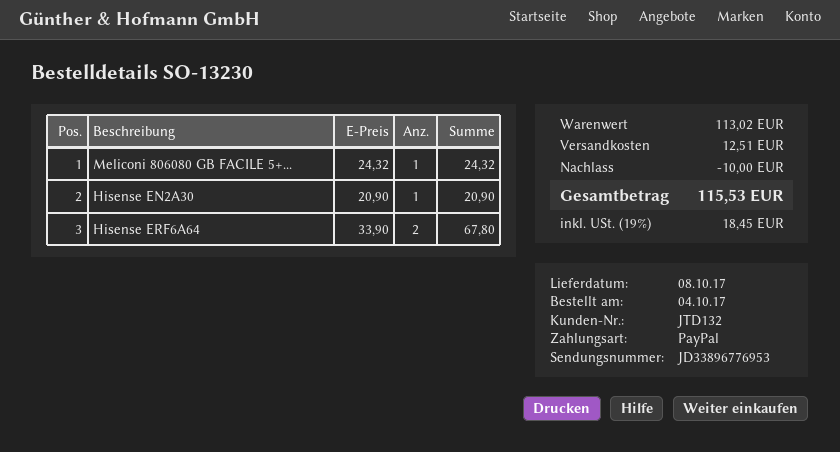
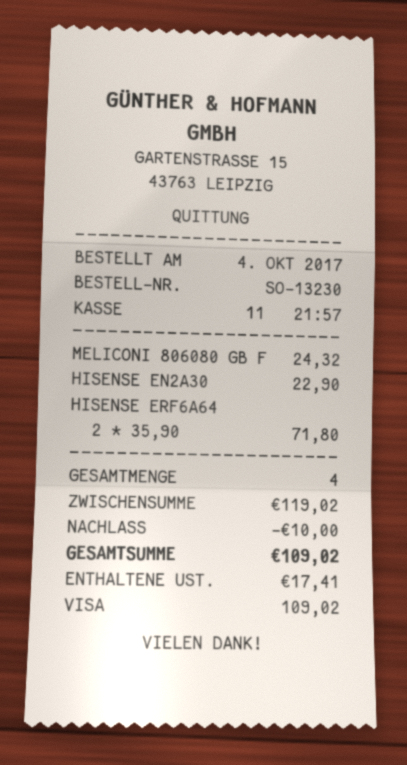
payment method: PayPal -> Visa
Hisense EN2A30: 1 x 20.90 = 20.90 -> 1 x 22.90 = 22.90
Hisense ERF6A64: 2 x 33.90 = 67.80 -> 2 x 35.90 = 71.80
subtotal: 113.02 -> 119.02
shipping: 12.51 -> none
tax: 18.45 -> 17.41
total: 115.53 -> 109.02

